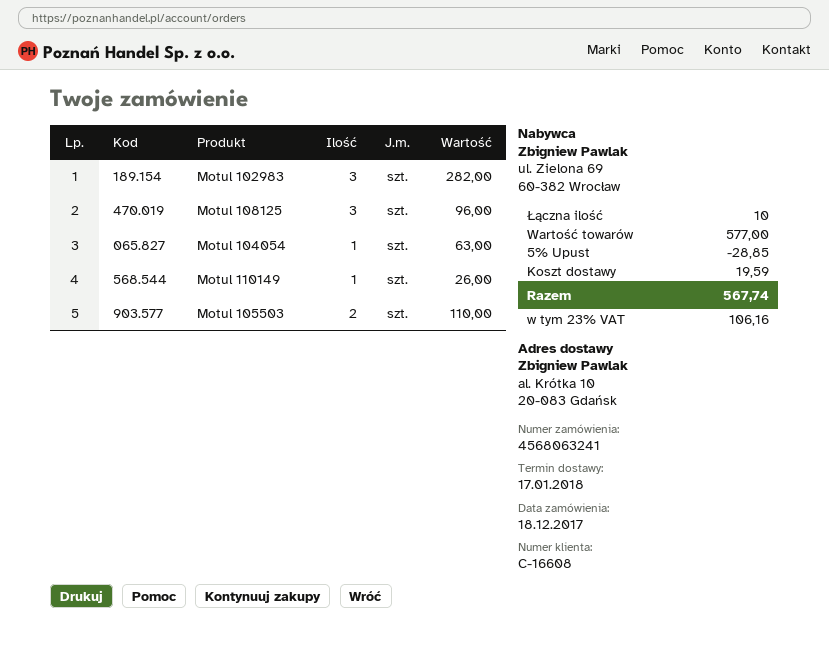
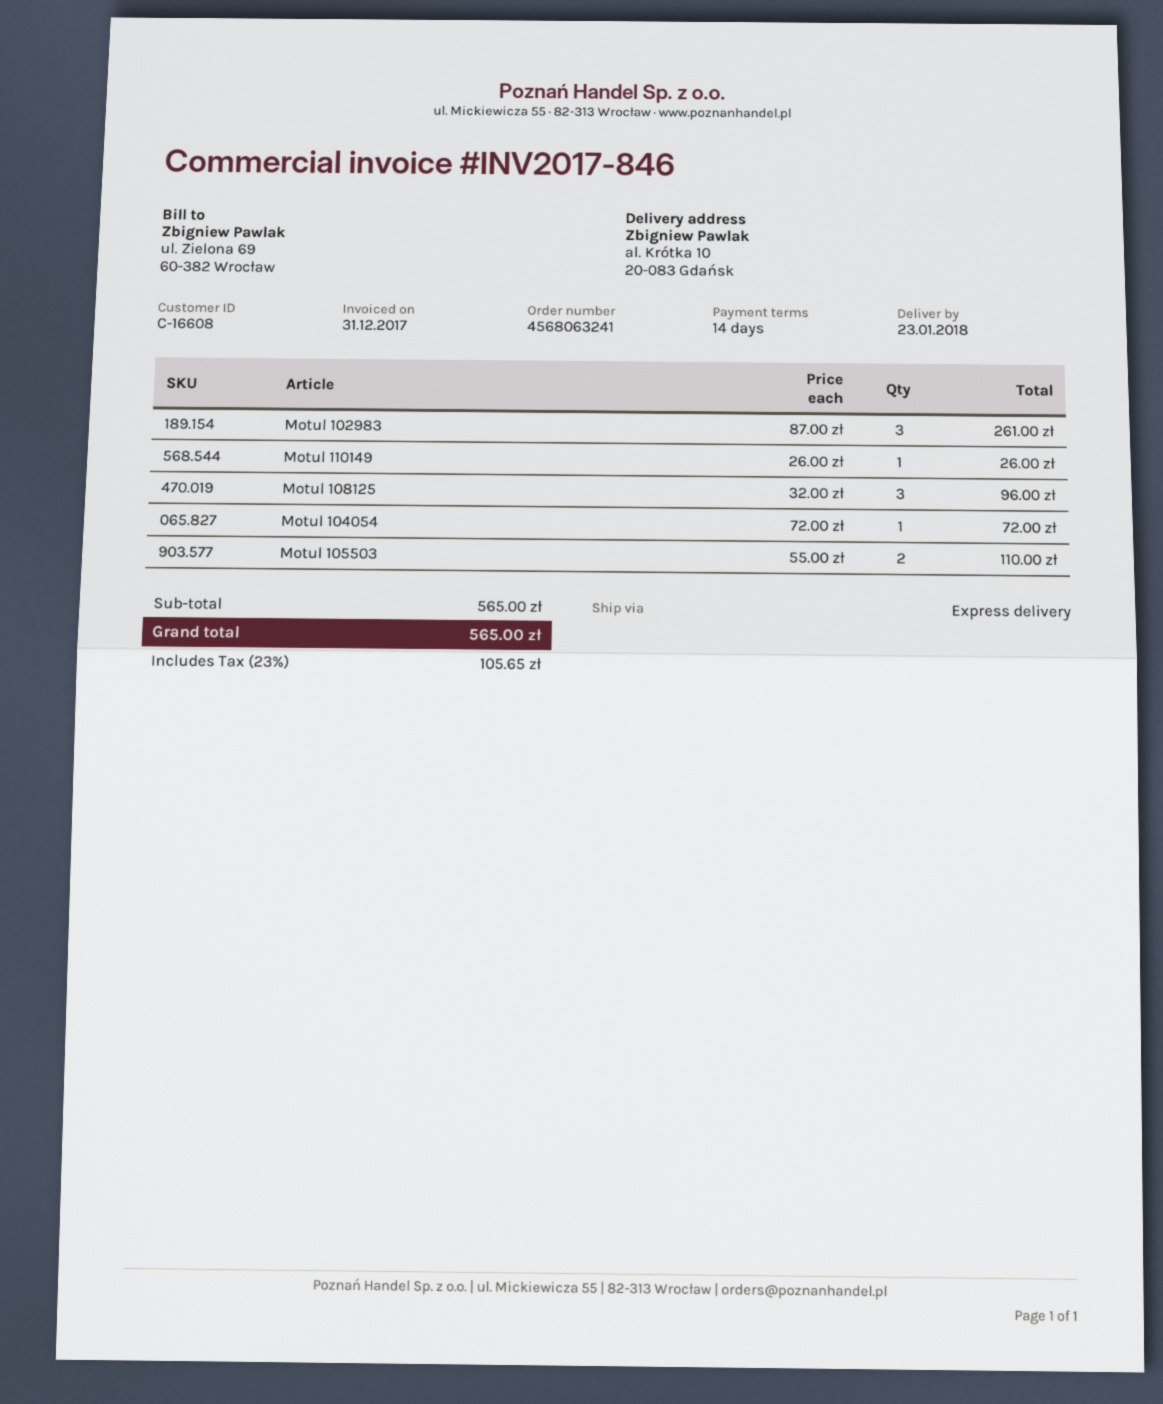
delivery date: 2018-01-17 -> 2018-01-23
Motul 102983: 3 for 282.00 -> 3 for 261.00
Motul 104054: 1 for 63.00 -> 1 for 72.00
subtotal: 577.00 -> 565.00
discount: 5% = 28.85 -> none
shipping: 19.59 -> none
tax: 23% = 106.16 -> 23% = 105.65
total: 567.74 -> 565.00

